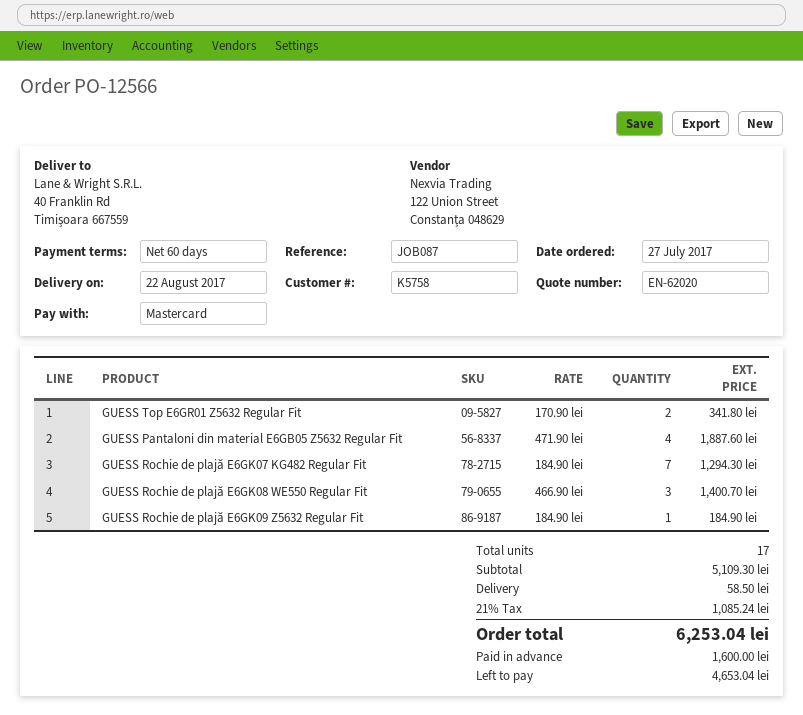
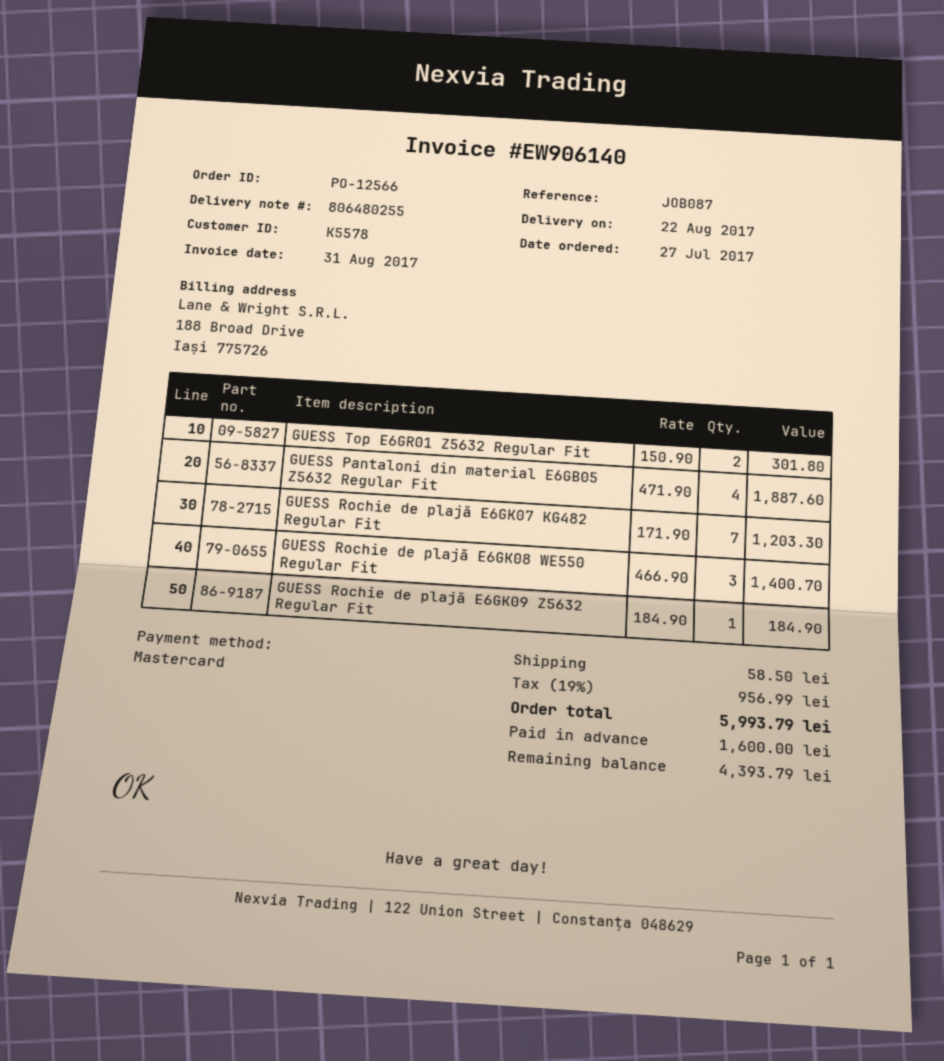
customer number: K5758 -> K5578
GUESS Top E6GR01 Z5632 Regular Fit: 2 x 170.90 = 341.80 -> 2 x 150.90 = 301.80
GUESS Rochie de plajă E6GK07 KG482 Regular Fit: 7 x 184.90 = 1294.30 -> 7 x 171.90 = 1203.30
tax: 21% = 1085.24 -> 19% = 956.99
total: 6253.04 -> 5993.79
balance: 4653.04 -> 4393.79

